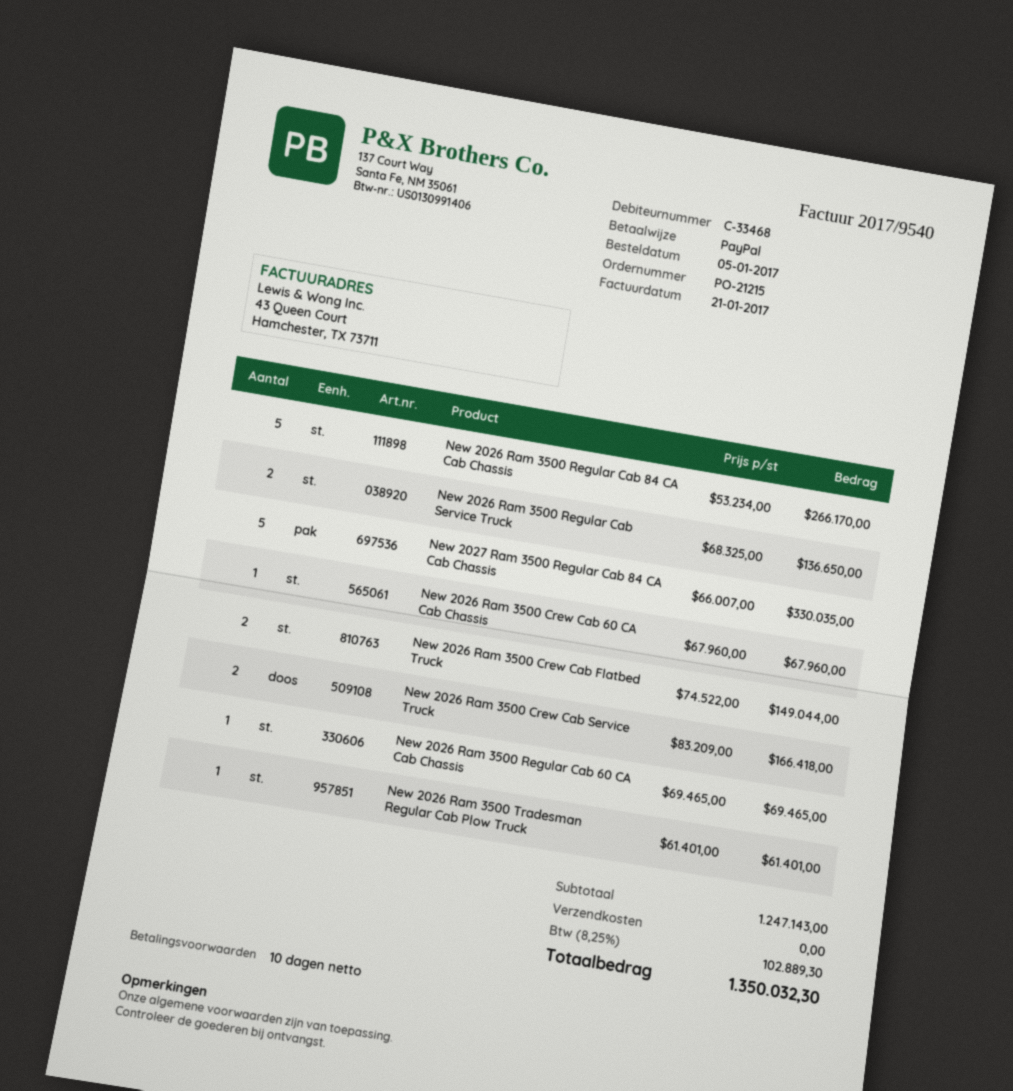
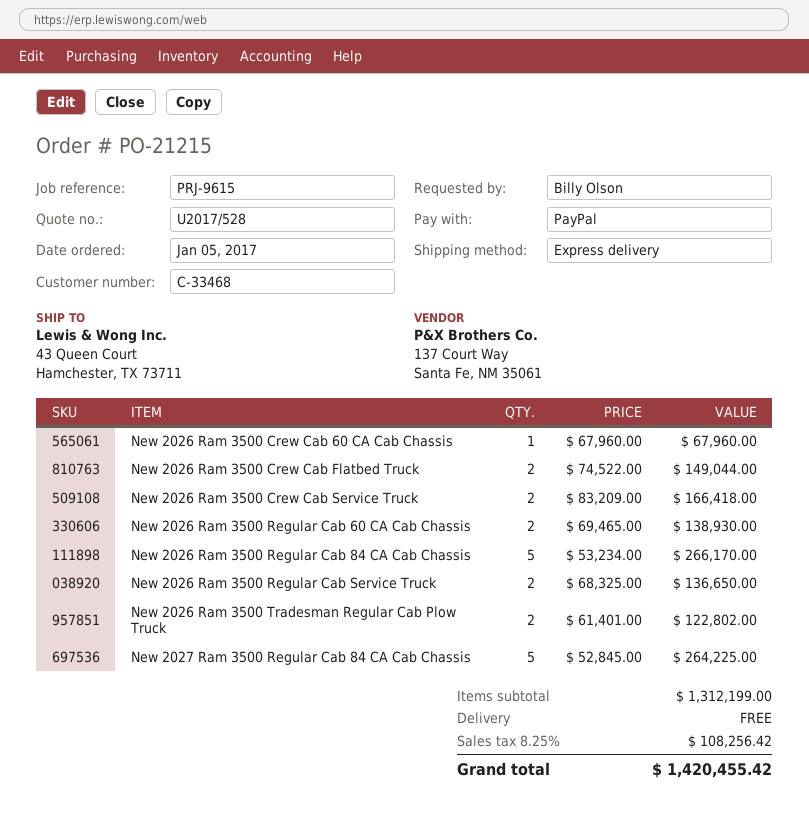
New 2027 Ram 3500 Regular Cab 84 CA Cab Chassis: 5 x 66007.00 = 330035.00 -> 5 x 52845.00 = 264225.00
New 2026 Ram 3500 Regular Cab 60 CA Cab Chassis: 1 x 69465.00 = 69465.00 -> 2 x 69465.00 = 138930.00
New 2026 Ram 3500 Tradesman Regular Cab Plow Truck: 1 x 61401.00 = 61401.00 -> 2 x 61401.00 = 122802.00
subtotal: 1247143.00 -> 1312199.00
tax: 8.25% = 102889.30 -> 8.25% = 108256.42
total: 1350032.30 -> 1420455.42

